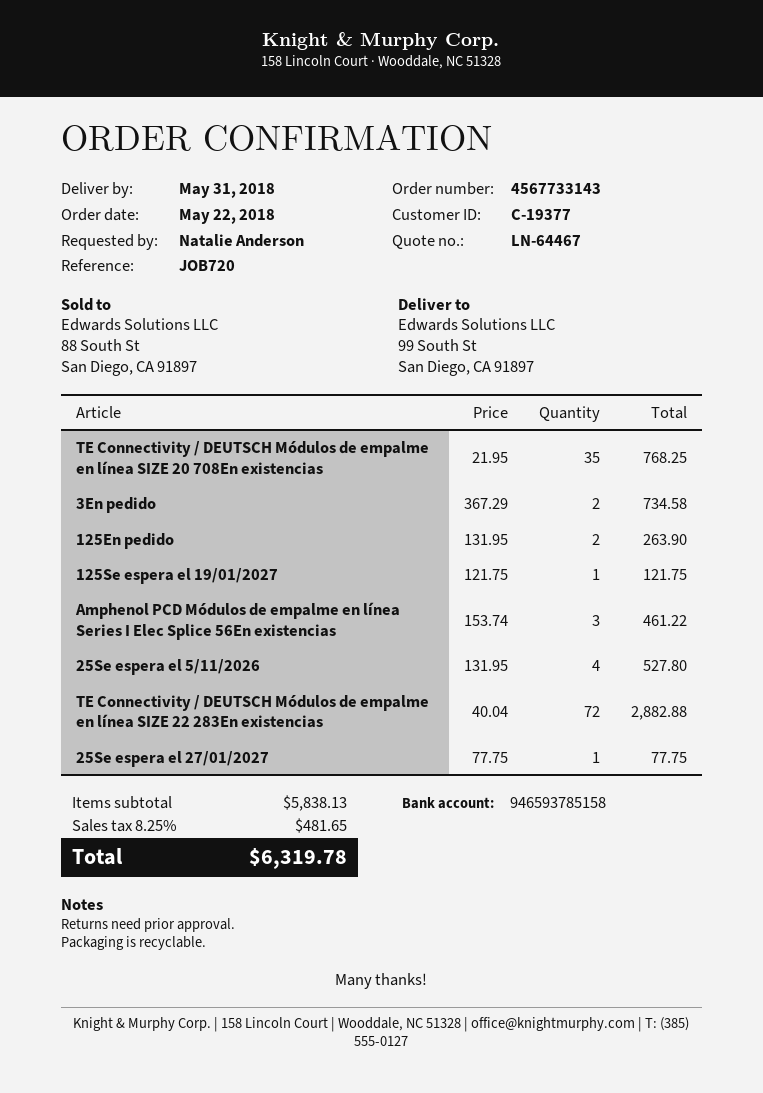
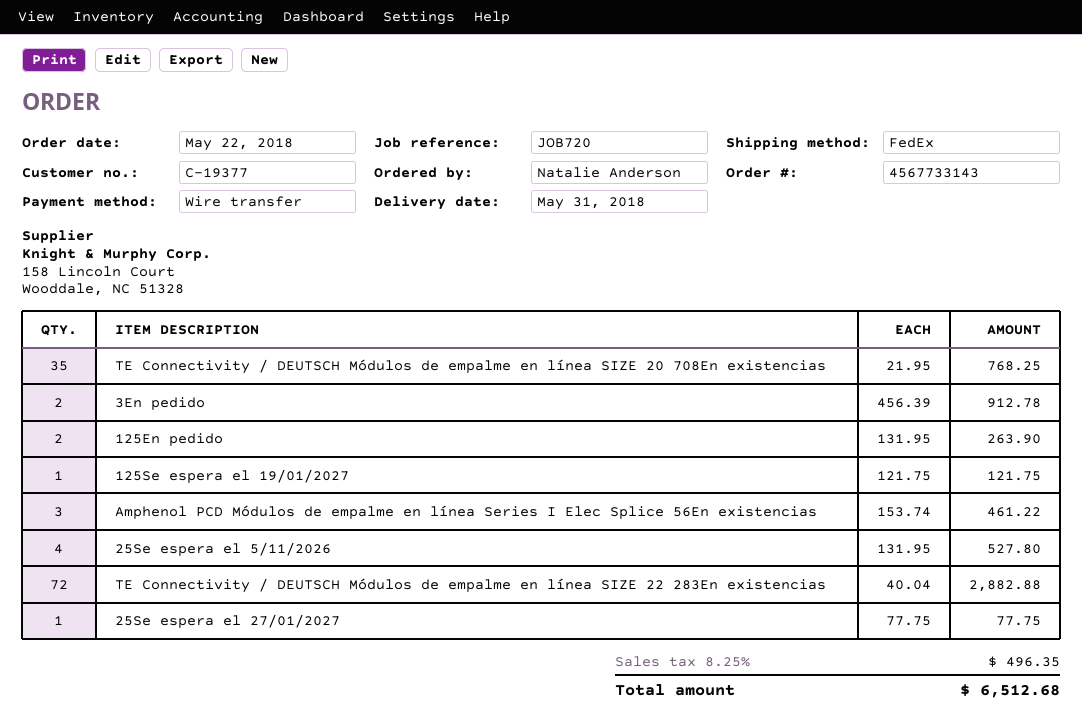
3En pedido: 2 x 367.29 = 734.58 -> 2 x 456.39 = 912.78
tax: 8.25% = 481.65 -> 8.25% = 496.35
total: 6319.78 -> 6512.68

